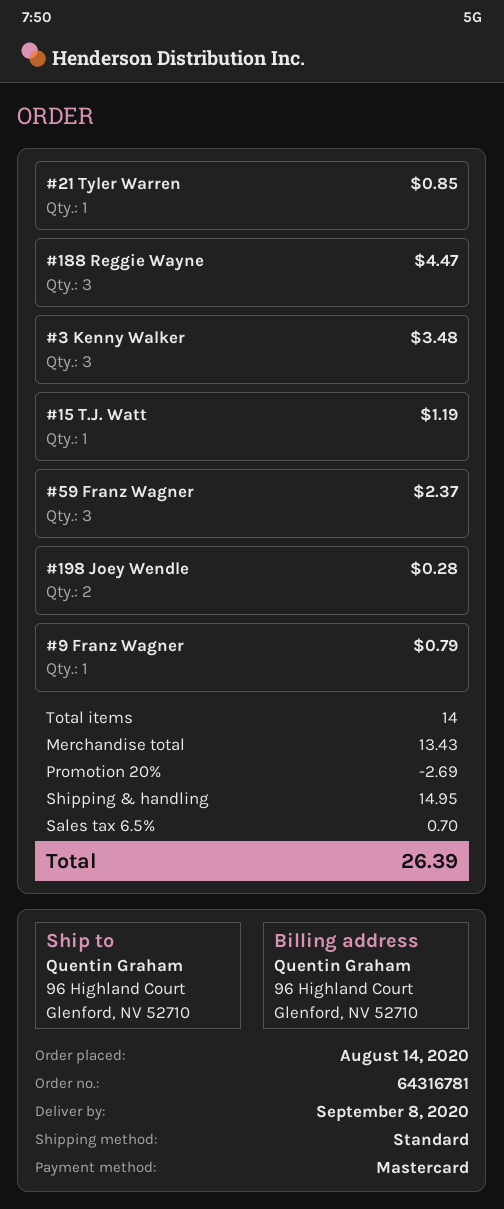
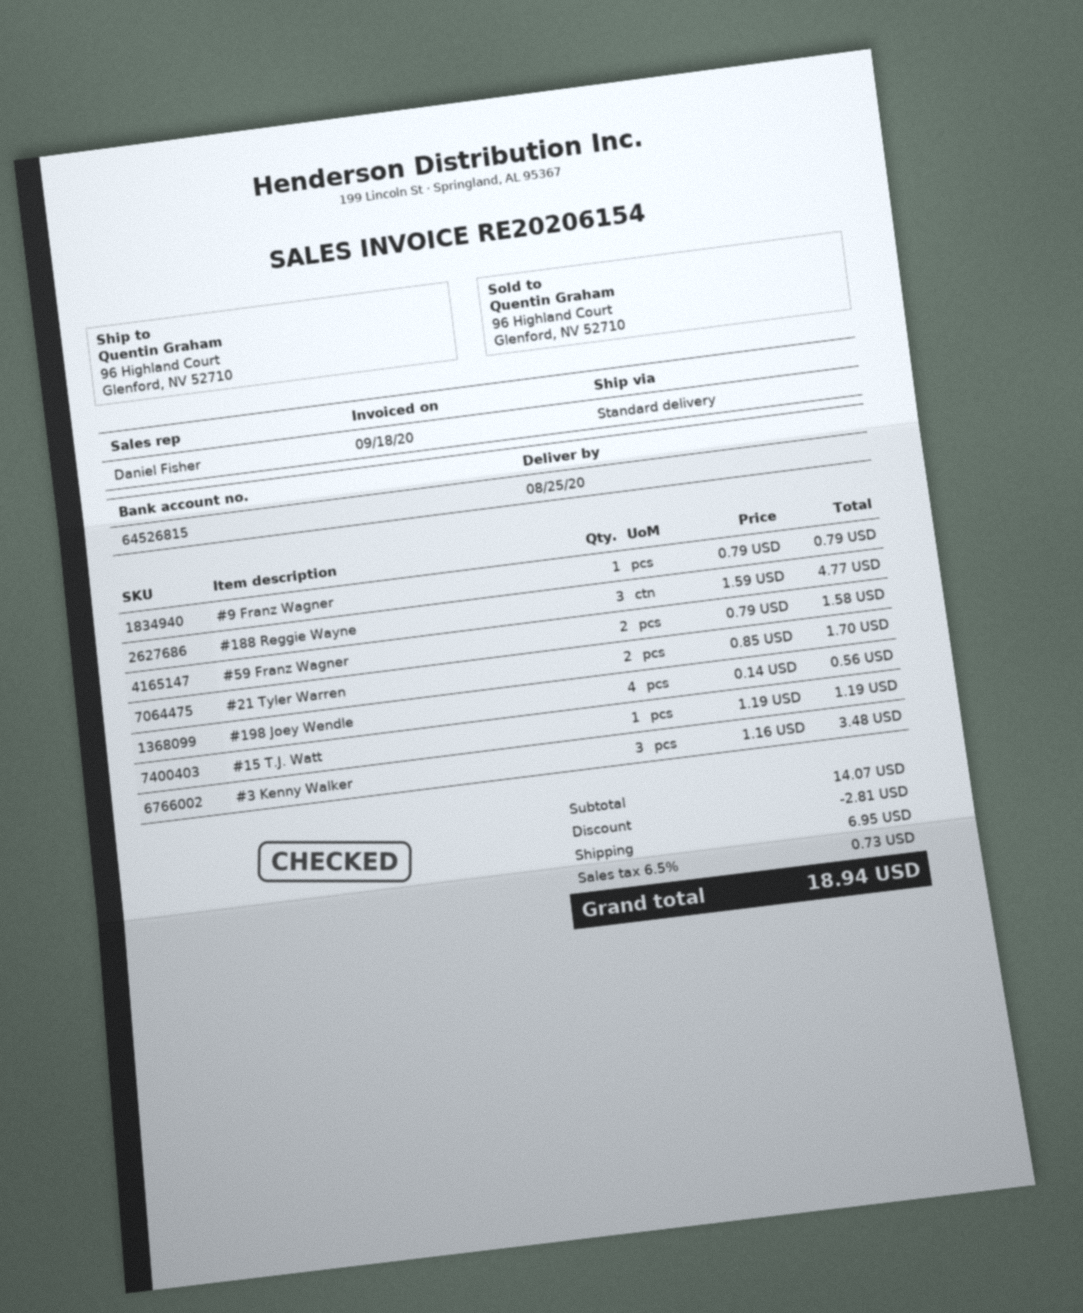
delivery date: 2020-09-08 -> 2020-08-25
#21 Tyler Warren: 1 for 0.85 -> 2 for 1.70
#188 Reggie Wayne: 3 for 4.47 -> 3 for 4.77
#59 Franz Wagner: 3 for 2.37 -> 2 for 1.58
#198 Joey Wendle: 2 for 0.28 -> 4 for 0.56
subtotal: 13.43 -> 14.07
discount: 2.69 -> 2.81
shipping: 14.95 -> 6.95
tax: 6.5% = 0.70 -> 6.5% = 0.73
total: 26.39 -> 18.94

